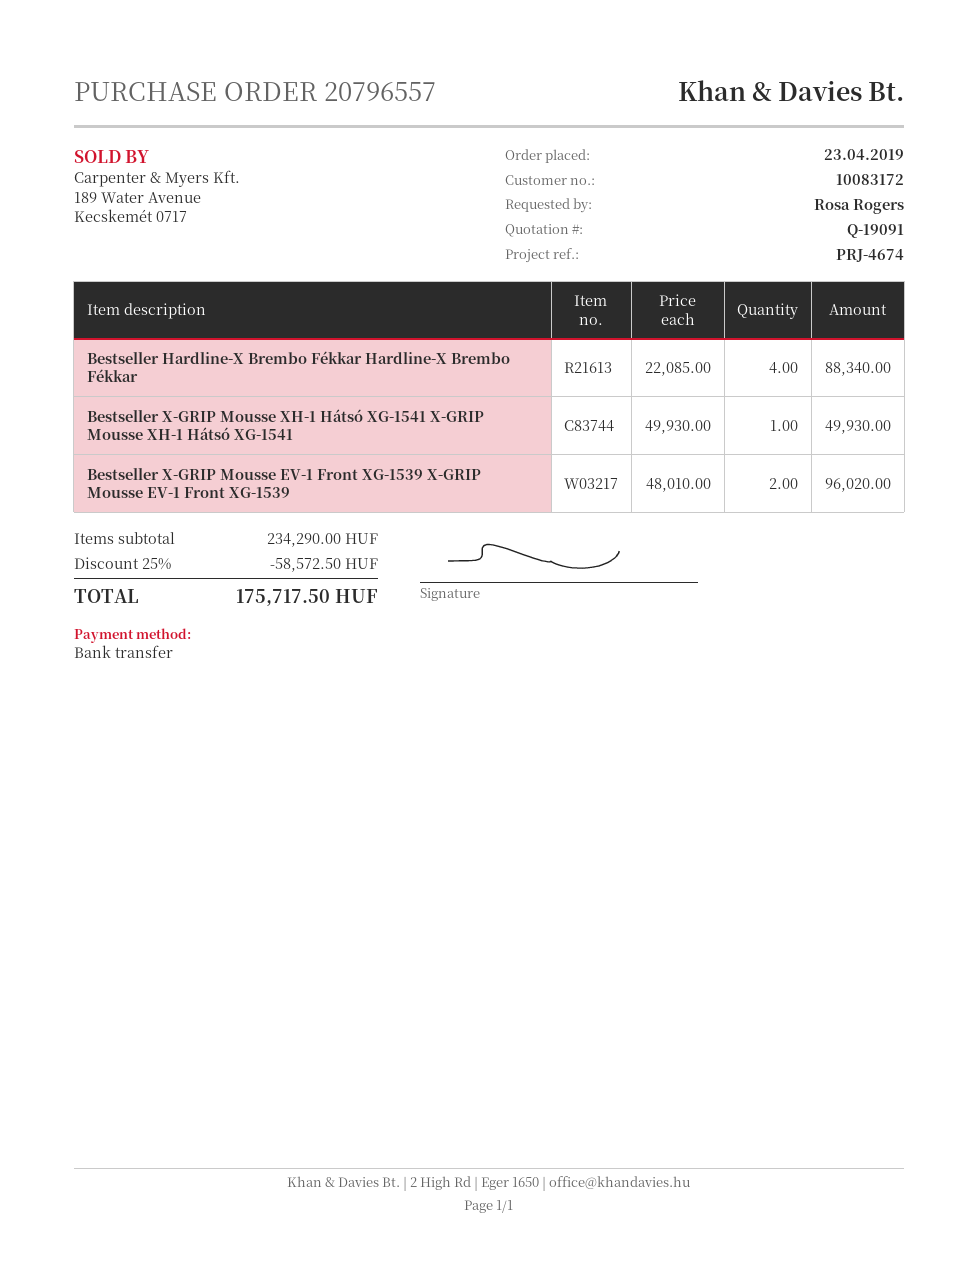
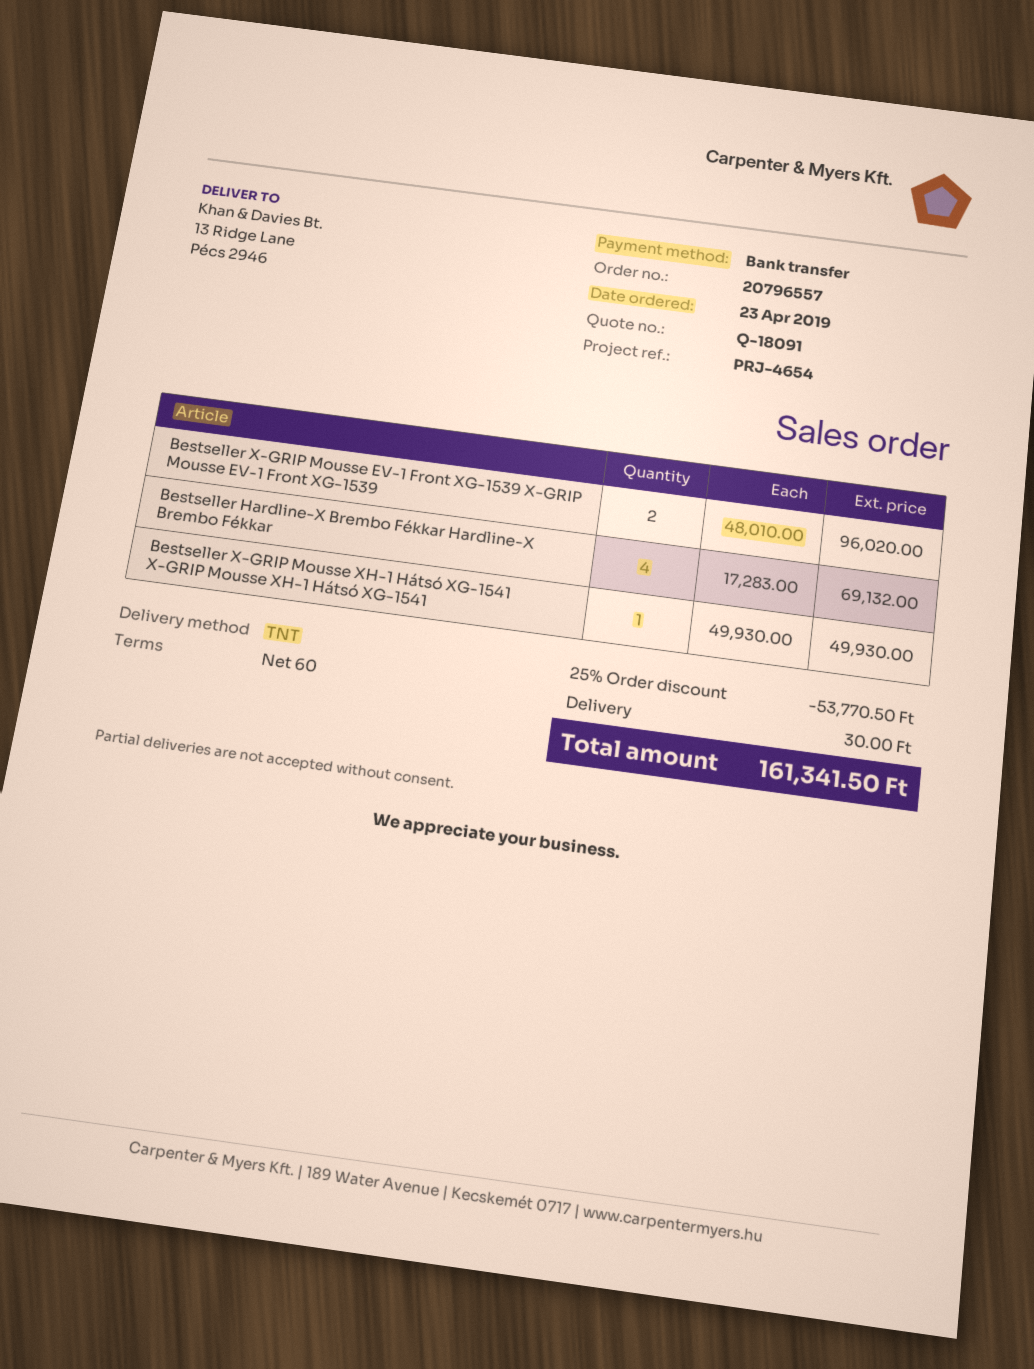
quote number: Q-19091 -> Q-18091
reference: PRJ-4674 -> PRJ-4654
Bestseller Hardline-X Brembo Fékkar Hardline-X Brembo Fékkar: 4 x 22085.00 = 88340.00 -> 4 x 17283.00 = 69132.00
discount: 25% = 58572.50 -> 25% = 53770.50
shipping: none -> 30.00
total: 175717.50 -> 161341.50

